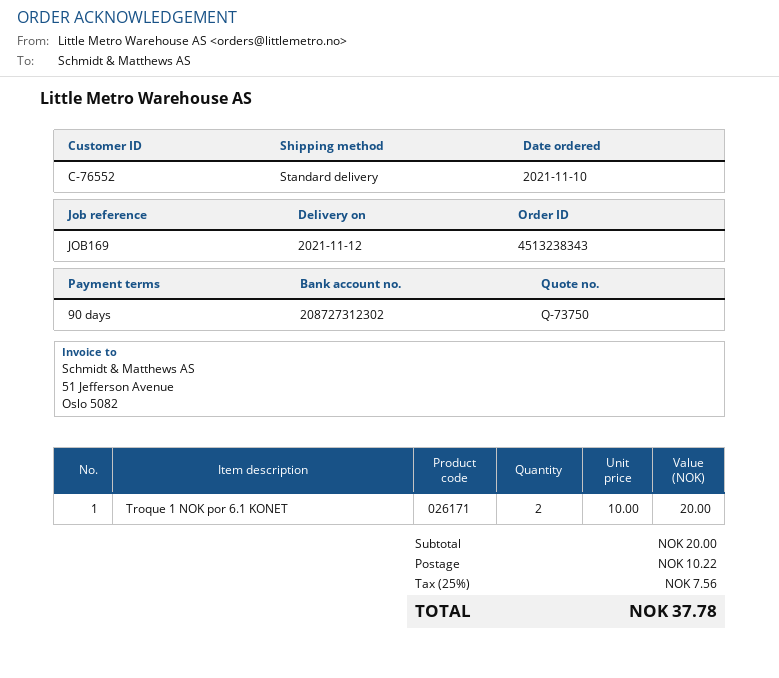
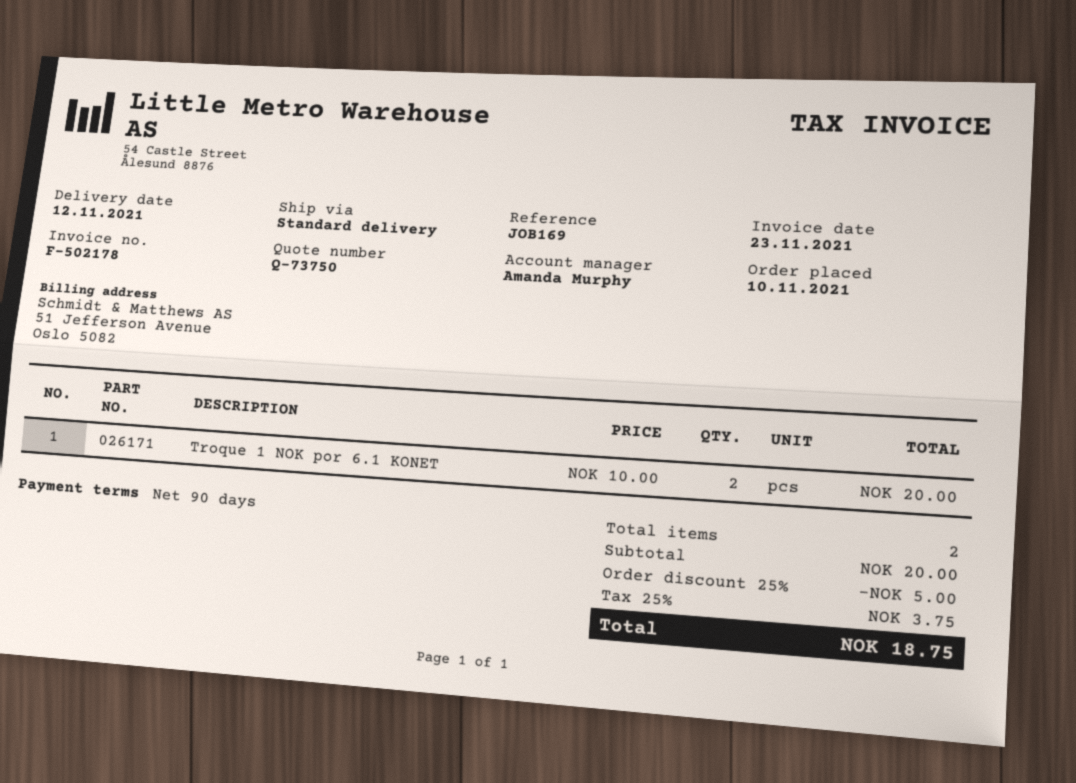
discount: none -> 25% = 5.00
shipping: 10.22 -> none
tax: 25% = 7.56 -> 25% = 3.75
total: 37.78 -> 18.75

